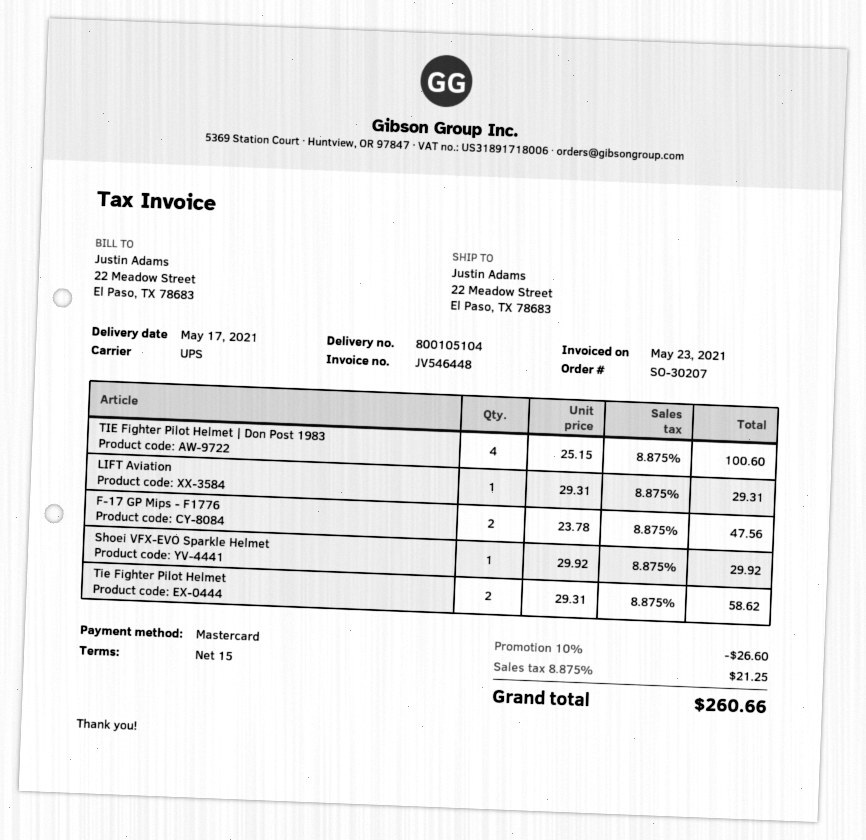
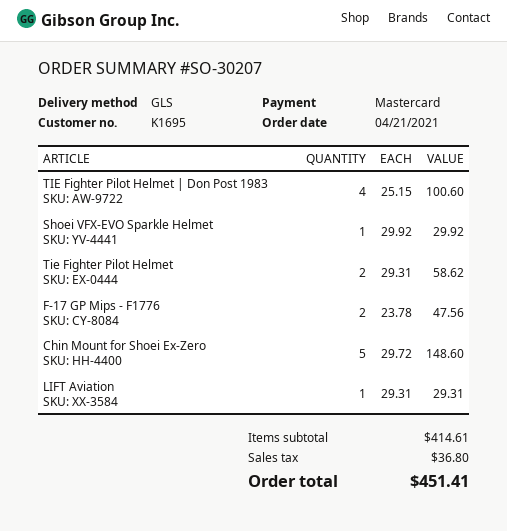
shipping method: UPS -> GLS
Chin Mount for Shoei Ex-Zero: none -> 5 x 29.72 = 148.60
discount: 10% = 26.60 -> none
tax: 21.25 -> 36.80
total: 260.66 -> 451.41

